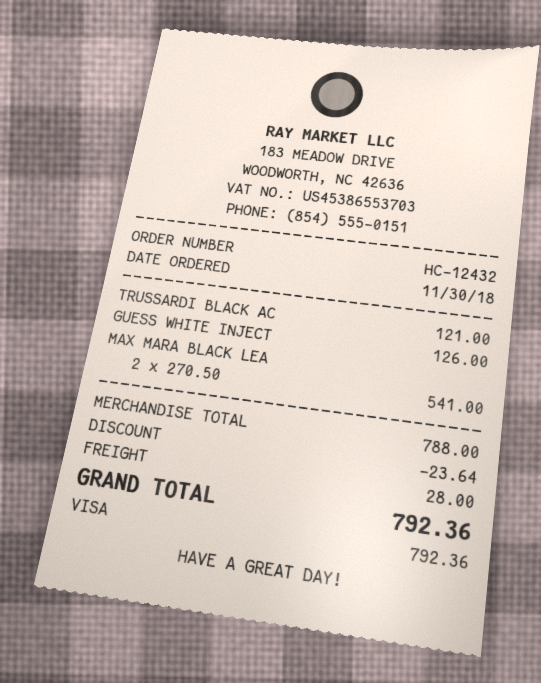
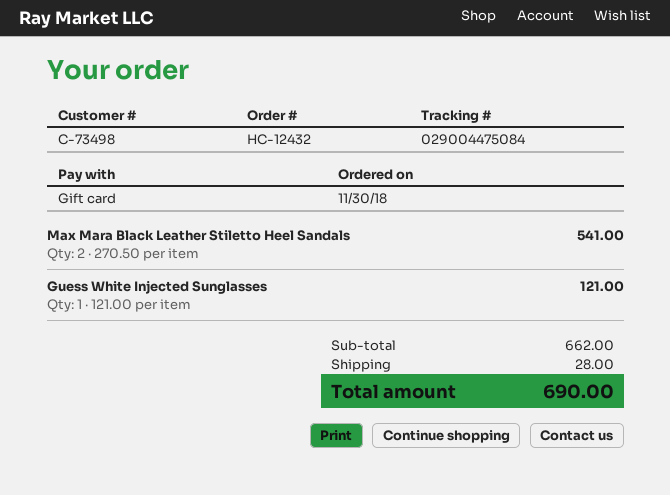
payment method: Visa -> gift card
TRUSSARDI BLACK AC: 1 x 121.00 = 121.00 -> none
GUESS WHITE INJECT: 1 x 126.00 = 126.00 -> 1 x 121.00 = 121.00
subtotal: 788.00 -> 662.00
discount: 23.64 -> none
total: 792.36 -> 690.00

